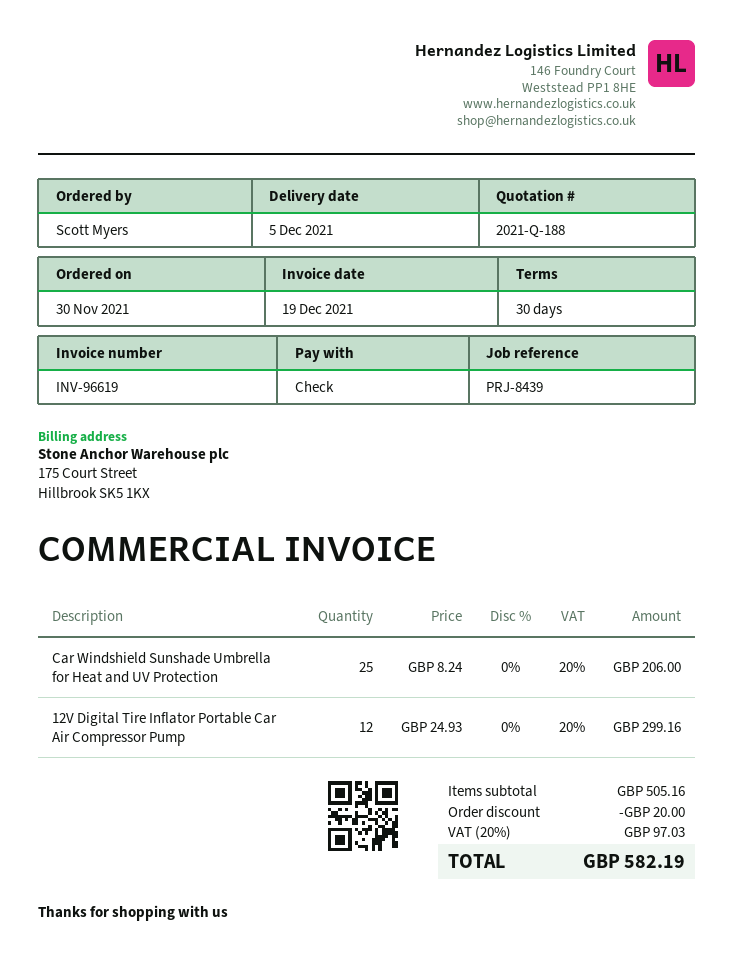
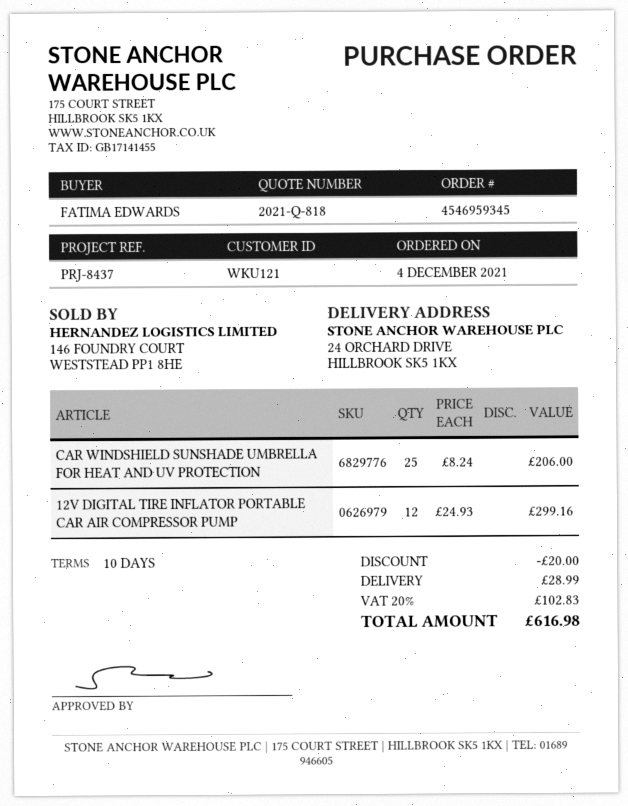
quote number: 2021-Q-188 -> 2021-Q-818
order date: 2021-11-30 -> 2021-12-04
payment terms: 30 days -> 10 days
reference: PRJ-8439 -> PRJ-8437
ordered by: Scott Myers -> FATIMA EDWARDS
shipping: none -> 28.99
tax: 20% = 97.03 -> 20% = 102.83
total: 582.19 -> 616.98

